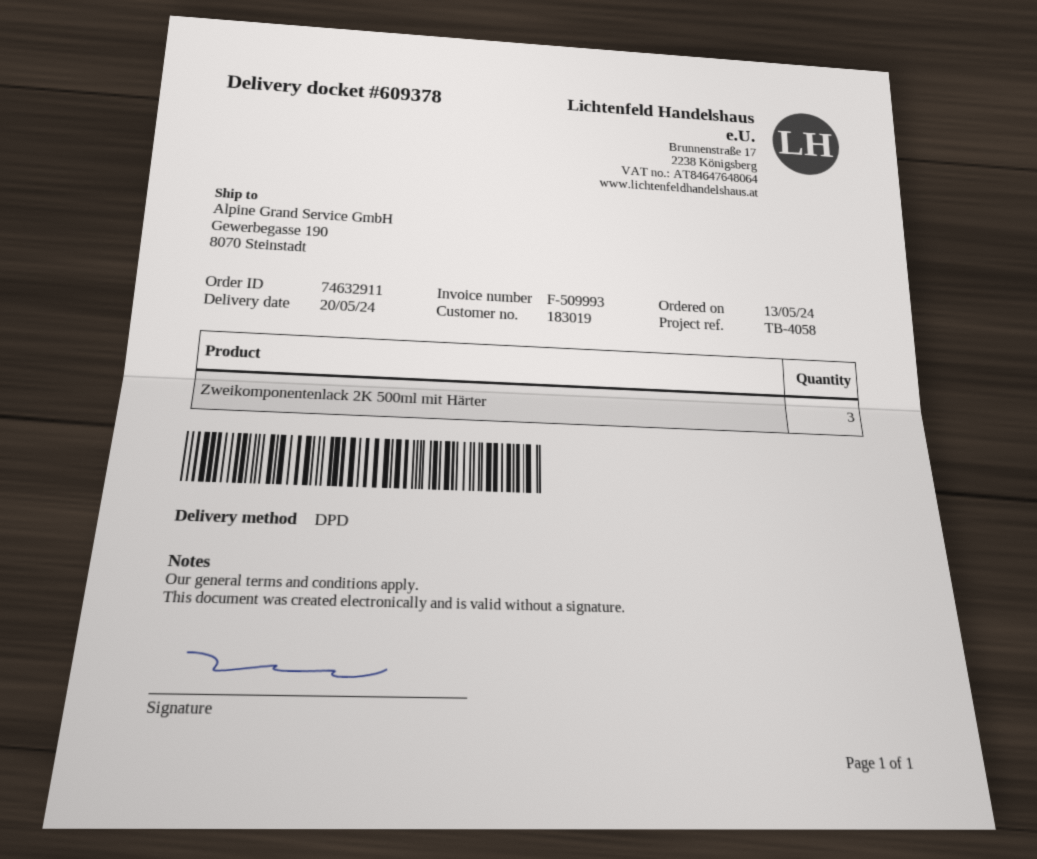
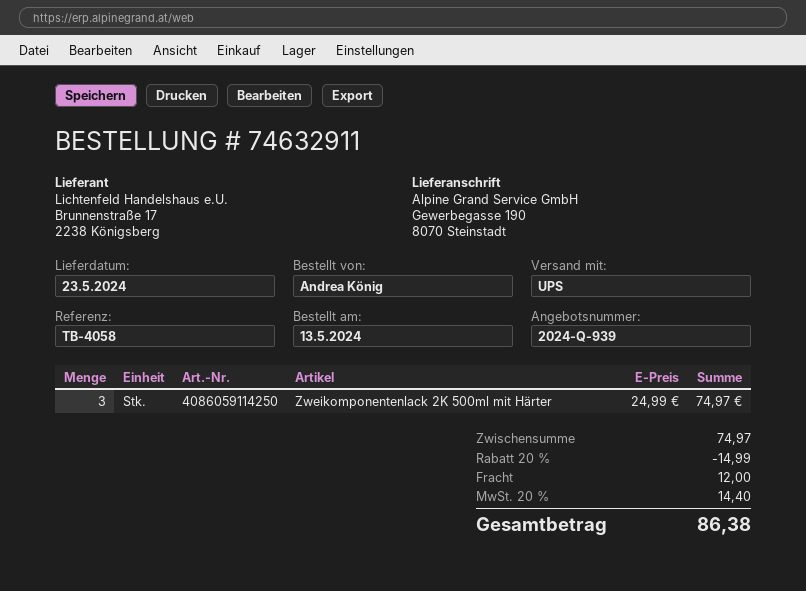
delivery date: 2024-05-20 -> 2024-05-23
shipping method: DPD -> UPS

